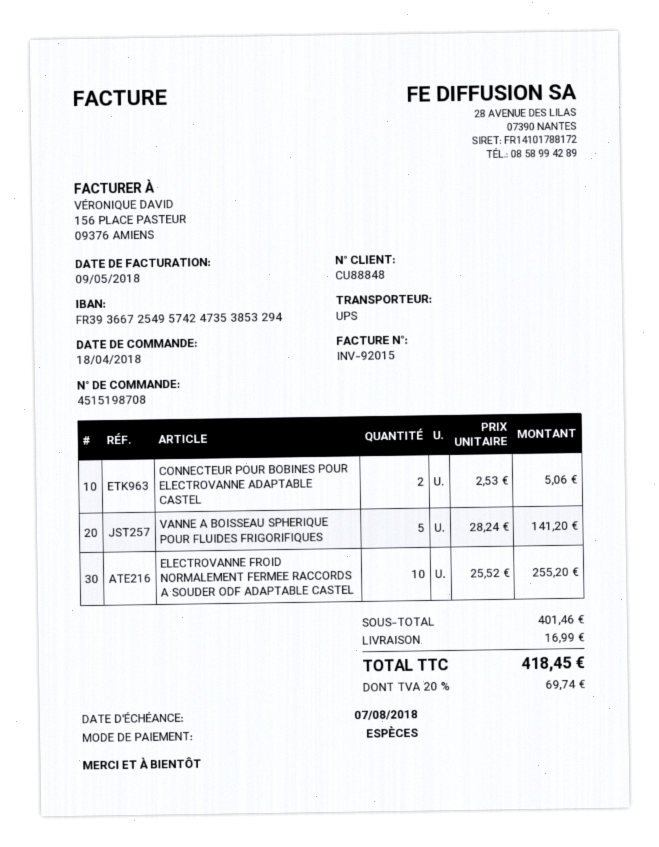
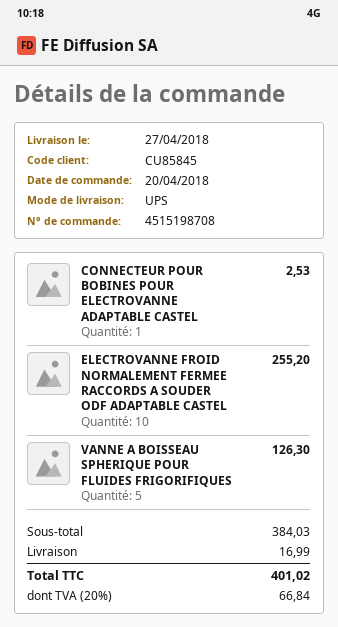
order date: 2018-04-18 -> 2018-04-20
customer number: CU88848 -> CU85845
CONNECTEUR POUR BOBINES POUR ELECTROVANNE ADAPTABLE CASTEL: 2 for 5.06 -> 1 for 2.53
VANNE A BOISSEAU SPHERIQUE POUR FLUIDES FRIGORIFIQUES: 5 for 141.20 -> 5 for 126.30
subtotal: 401.46 -> 384.03
tax: 20% = 69.74 -> 20% = 66.84
total: 418.45 -> 401.02

